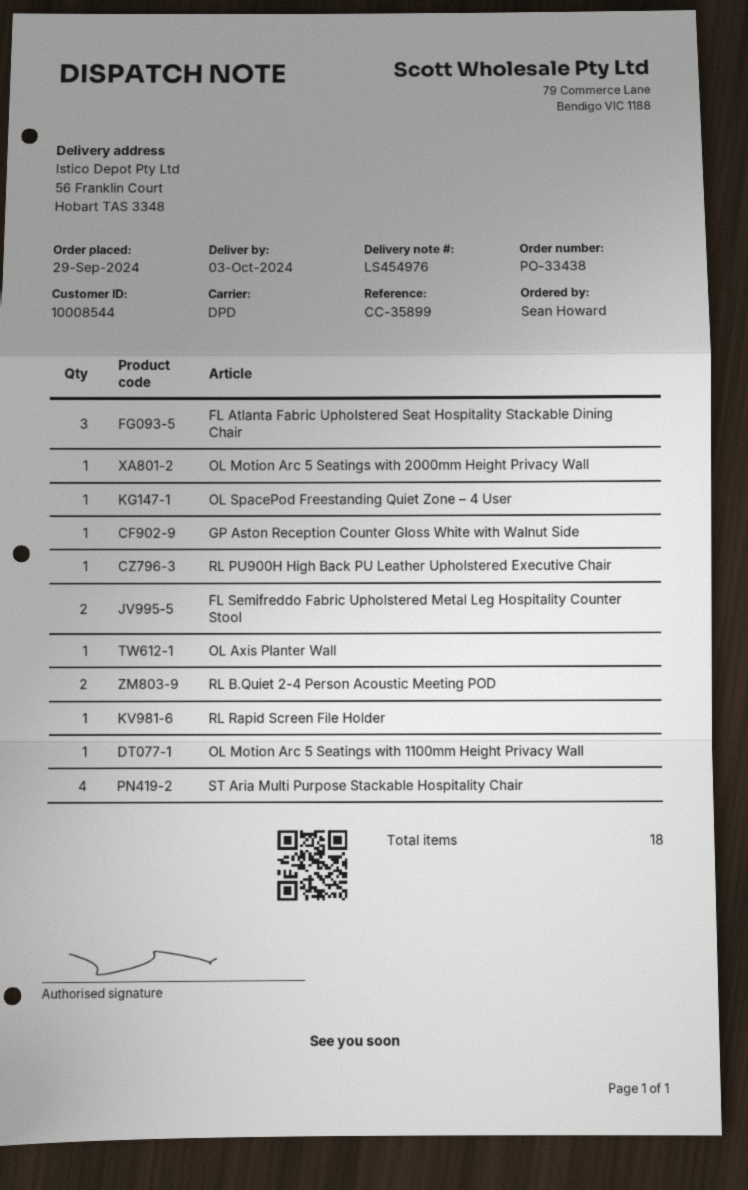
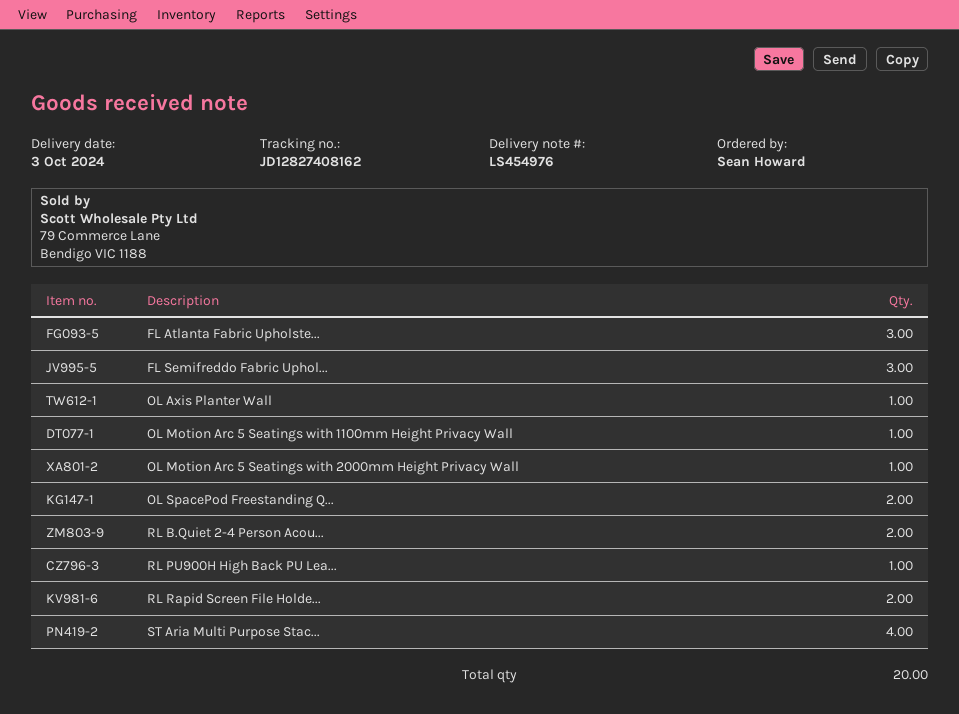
OL SpacePod Freestanding Quiet Zone – 4 User: 1 -> 2
GP Aston Reception Counter Gloss White with Walnut Side: 1 -> none
FL Semifreddo Fabric Upholstered Metal Leg Hospitality Counter Stool: 2 -> 3
RL Rapid Screen File Holder: 1 -> 2
total quantity: 18 -> 20

